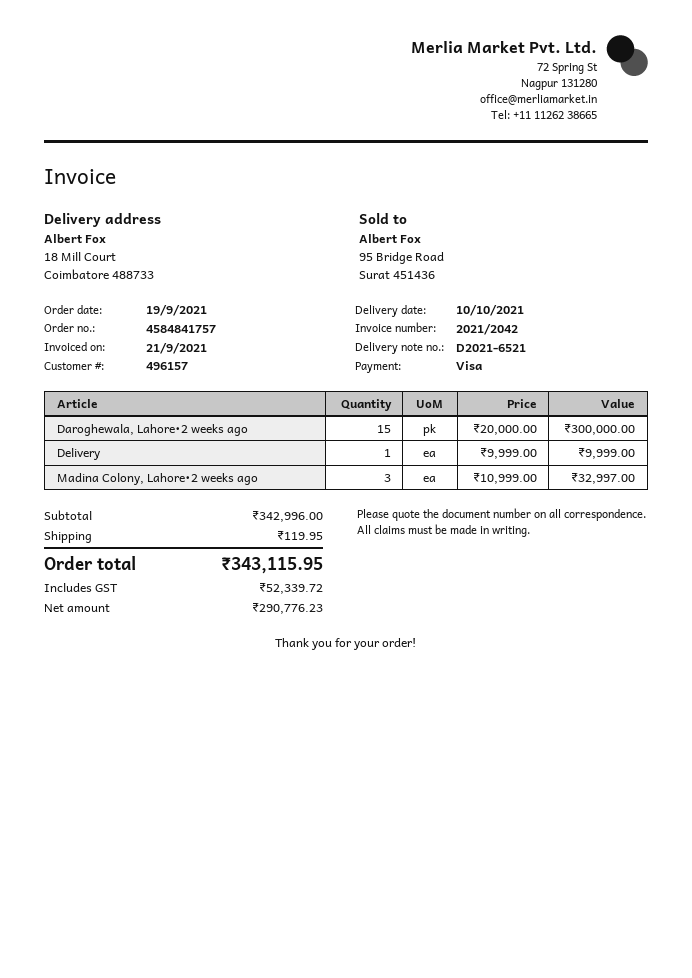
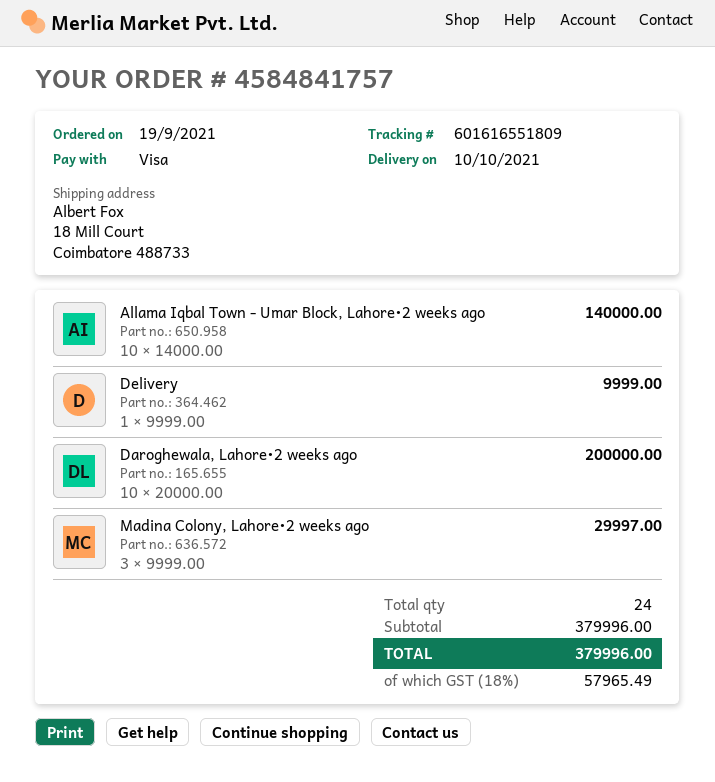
Daroghewala, Lahore•2 weeks ago: 15 x 20000.00 = 300000.00 -> 10 x 20000.00 = 200000.00
Madina Colony, Lahore•2 weeks ago: 3 x 10999.00 = 32997.00 -> 3 x 9999.00 = 29997.00
Allama Iqbal Town - Umar Block, Lahore•2 weeks ago: none -> 10 x 14000.00 = 140000.00
subtotal: 342996.00 -> 379996.00
shipping: 119.95 -> none
tax: 52339.72 -> 57965.49
total: 343115.95 -> 379996.00

